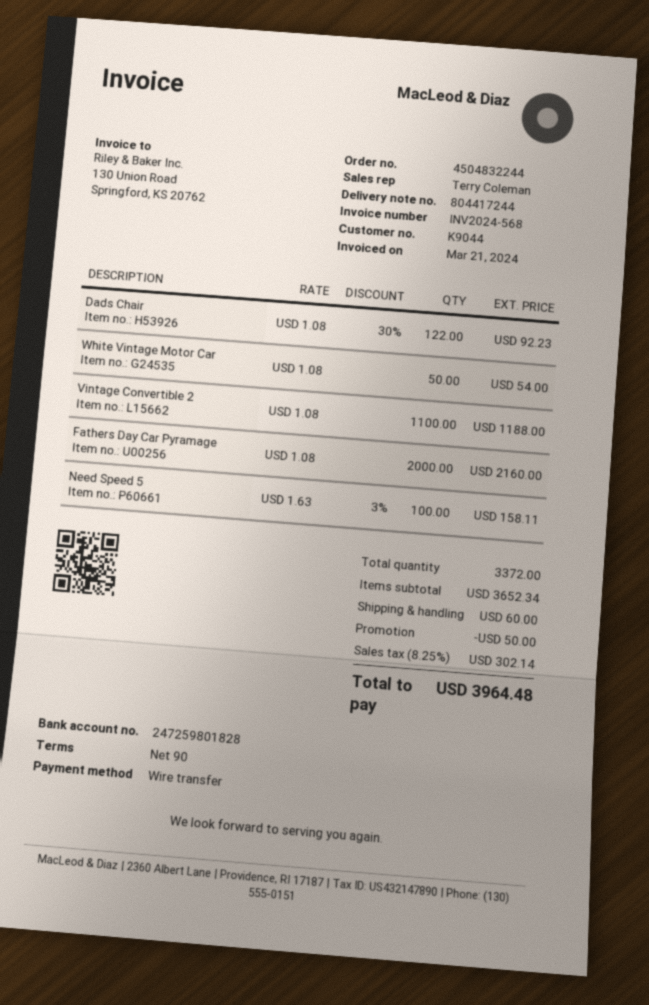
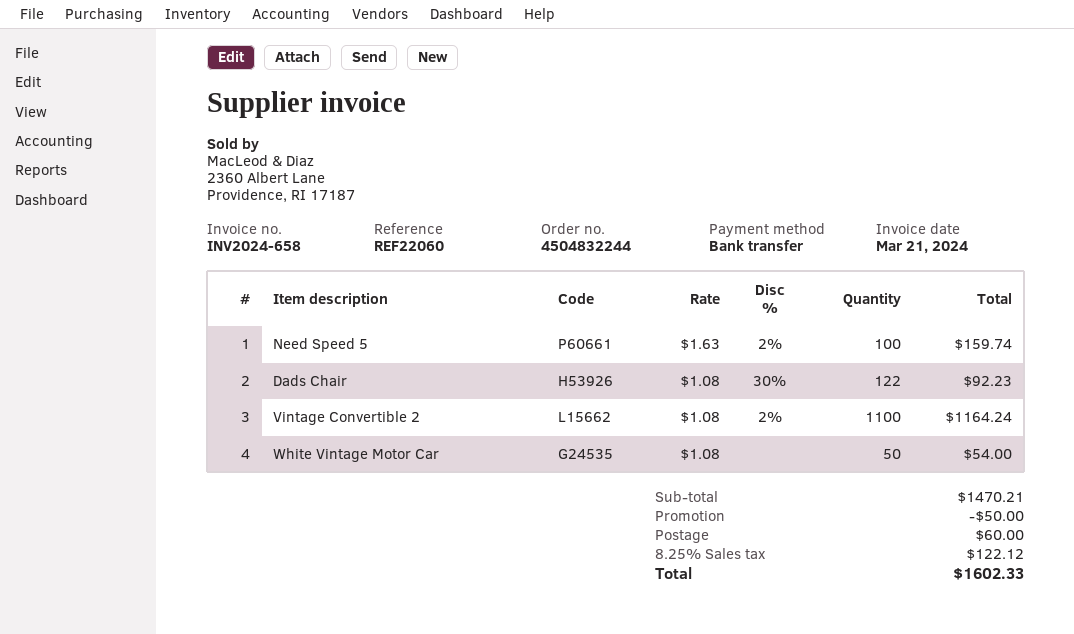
invoice number: INV2024-568 -> INV2024-658
Vintage Convertible 2: 1100 x 1.08 = 1188.00 -> 1100 x 1.08 - 2% = 1164.24
Fathers Day Car Pyramage: 2000 x 1.08 = 2160.00 -> none
Need Speed 5: 100 x 1.63 - 3% = 158.11 -> 100 x 1.63 - 2% = 159.74
subtotal: 3652.34 -> 1470.21
tax: 8.25% = 302.14 -> 8.25% = 122.12
total: 3964.48 -> 1602.33

